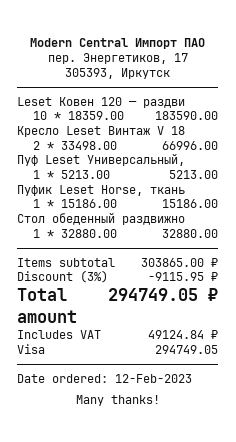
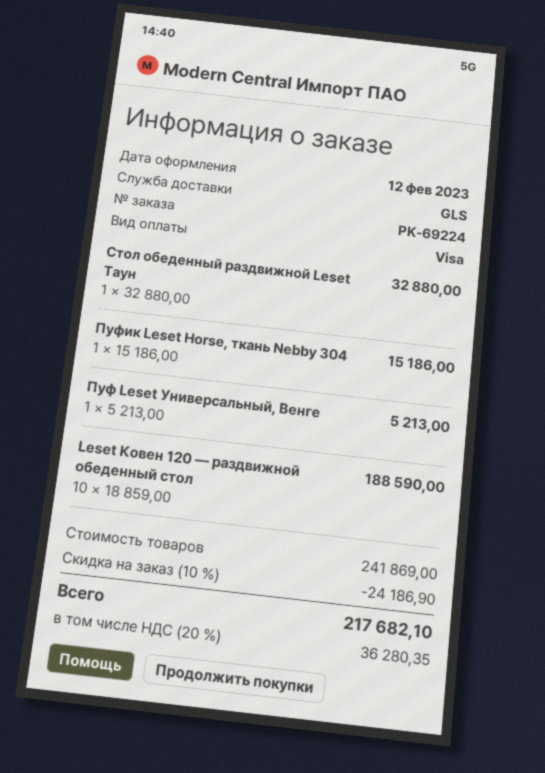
Leset Ковен 120 — раздви: 10 x 18359.00 = 183590.00 -> 10 x 18859.00 = 188590.00
Кресло Leset Винтаж V 18: 2 x 33498.00 = 66996.00 -> none
subtotal: 303865.00 -> 241869.00
discount: 3% = 9115.95 -> 10% = 24186.90
tax: 49124.84 -> 36280.35
total: 294749.05 -> 217682.10

